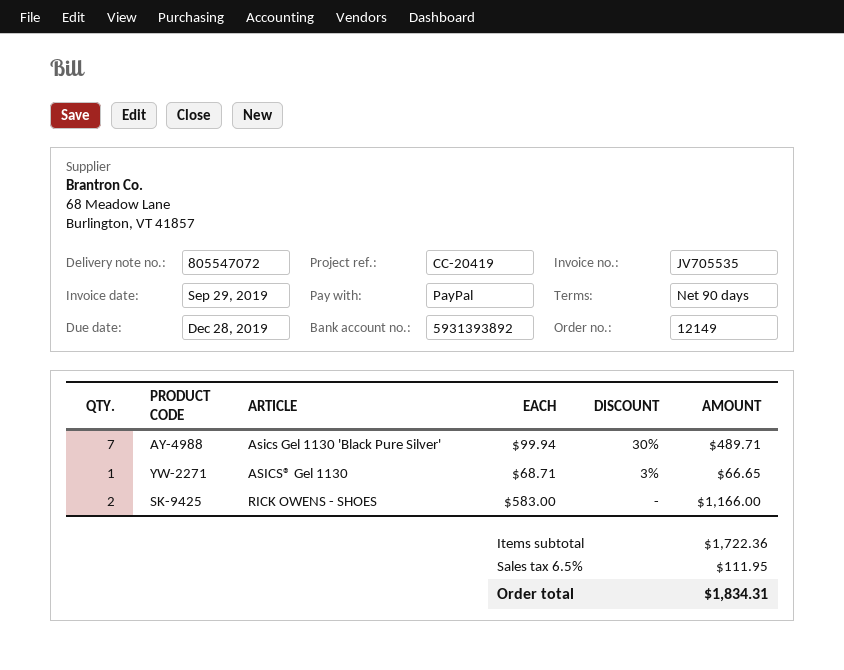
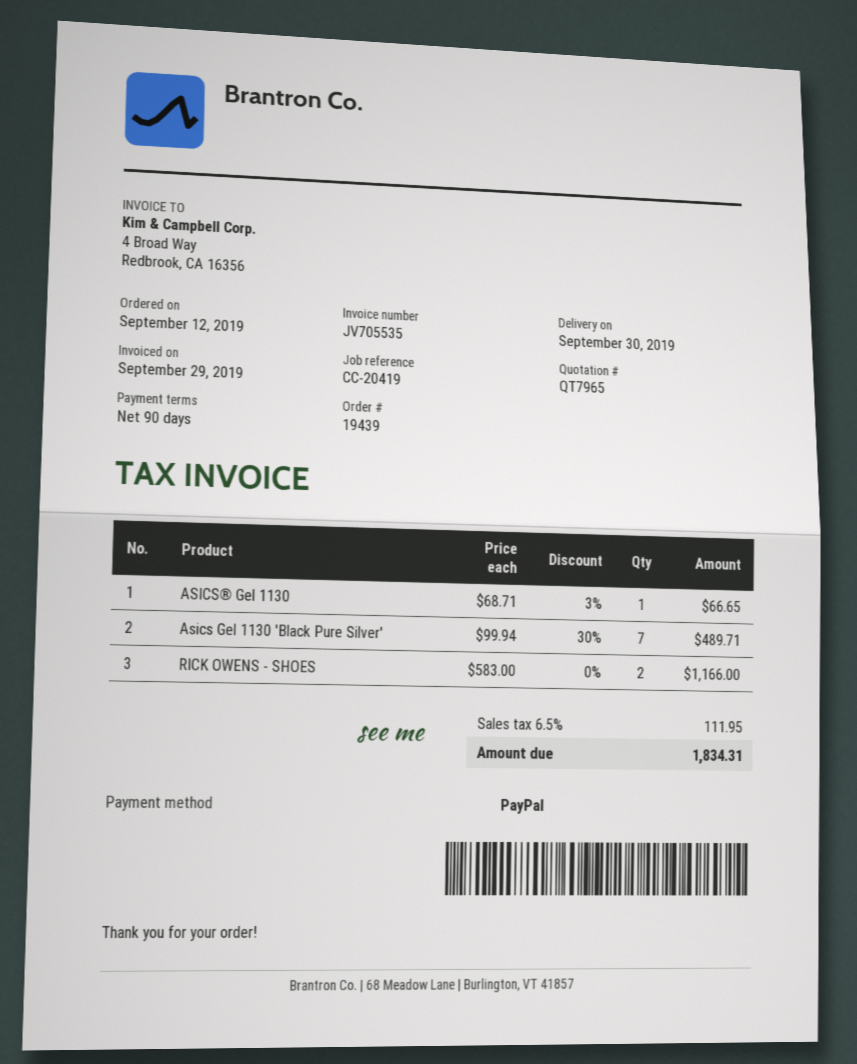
order number: 12149 -> 19439

